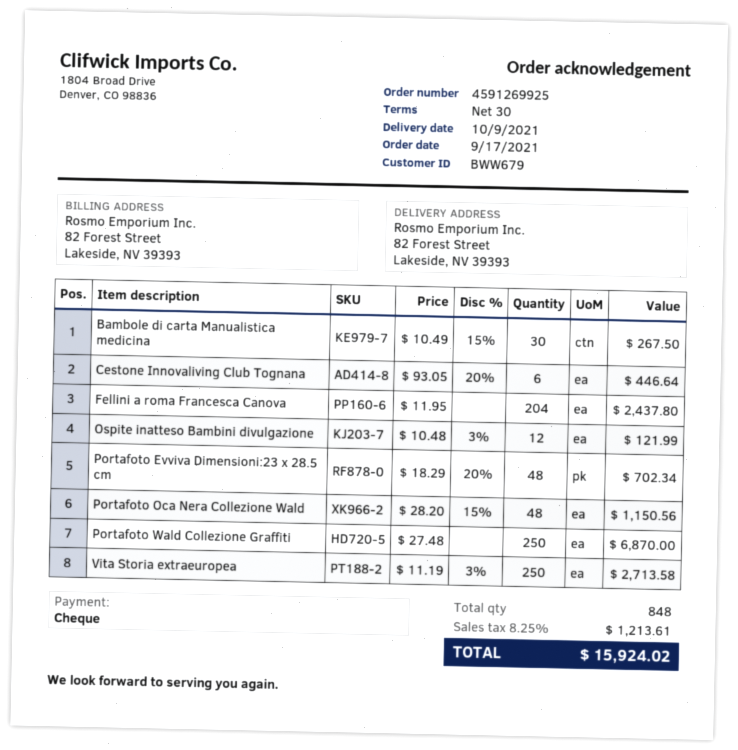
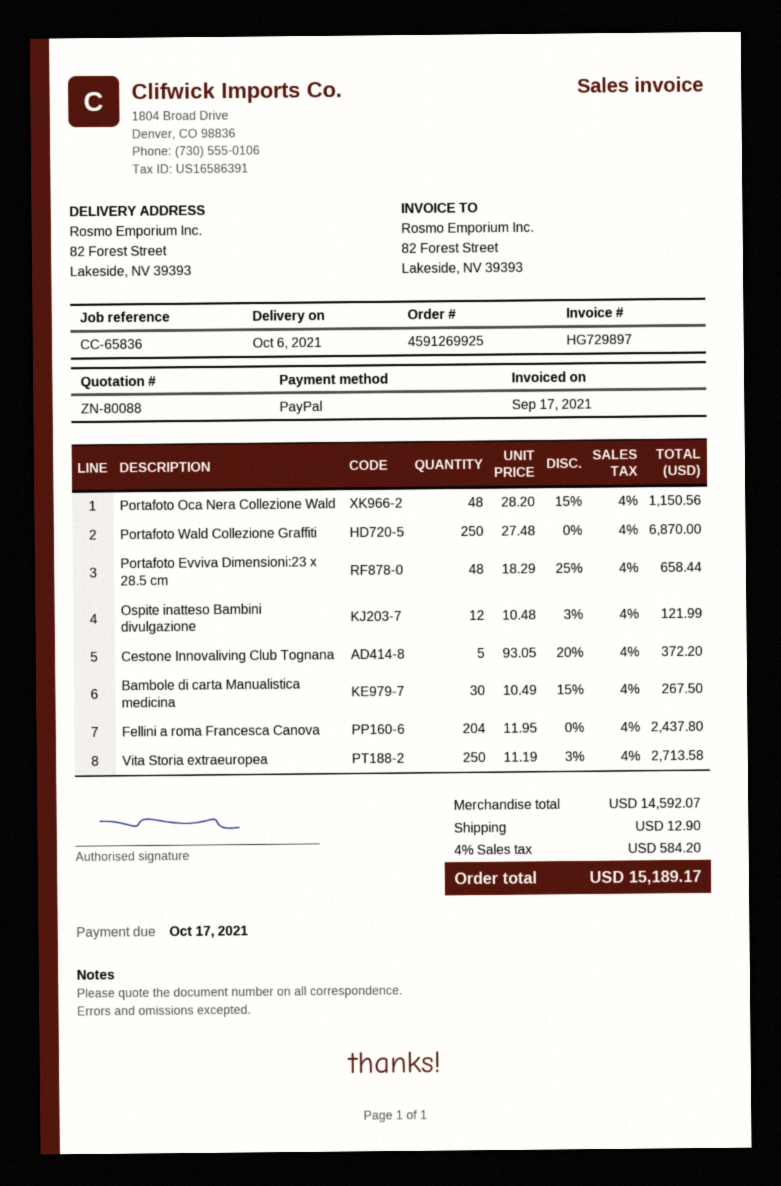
delivery date: 2021-10-09 -> 2021-10-06
payment method: cheque -> PayPal
Cestone Innovaliving Club Tognana: 6 x 93.05 - 20% = 446.64 -> 5 x 93.05 - 20% = 372.20
Portafoto Evviva Dimensioni:23 x 28.5 cm: 48 x 18.29 - 20% = 702.34 -> 48 x 18.29 - 25% = 658.44
shipping: none -> 12.90
tax: 8.25% = 1213.61 -> 4% = 584.20
total: 15924.02 -> 15189.17

